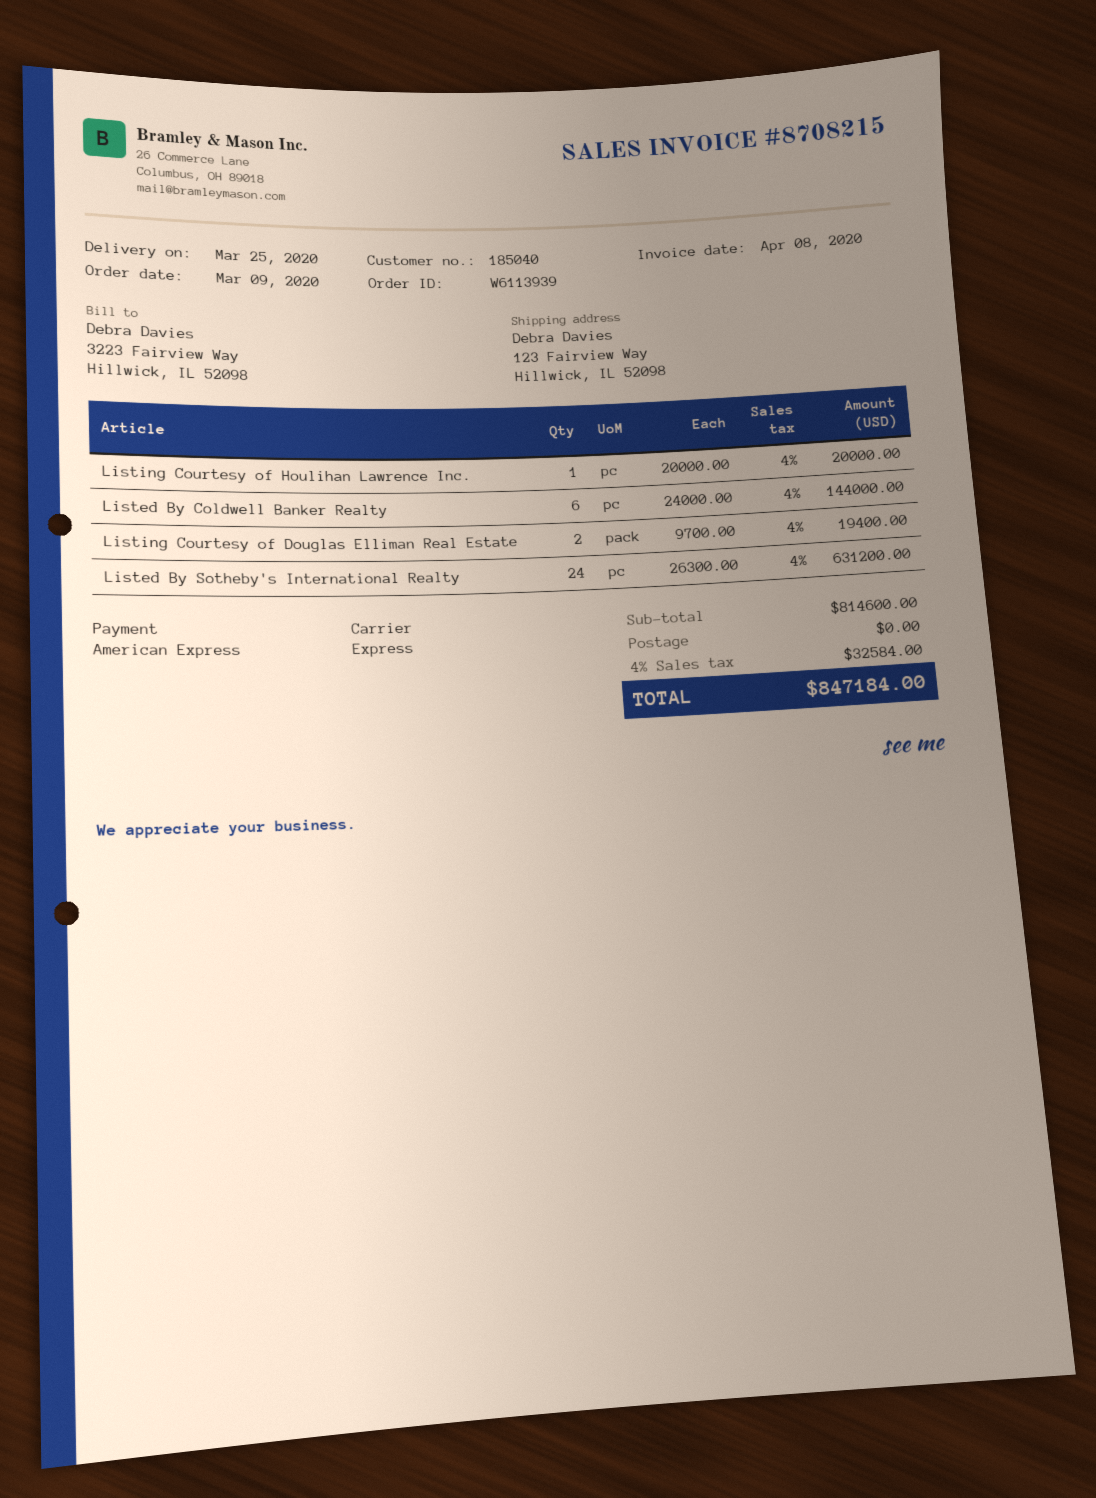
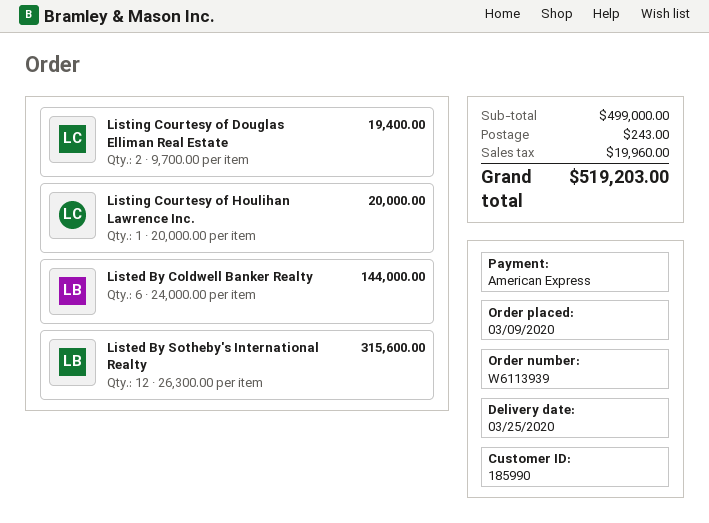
customer number: 185040 -> 185990
Listed By Sotheby's International Realty: 24 x 26300.00 = 631200.00 -> 12 x 26300.00 = 315600.00
subtotal: 814600.00 -> 499000.00
shipping: 0.00 -> 243.00
tax: 32584.00 -> 19960.00
total: 847184.00 -> 519203.00

